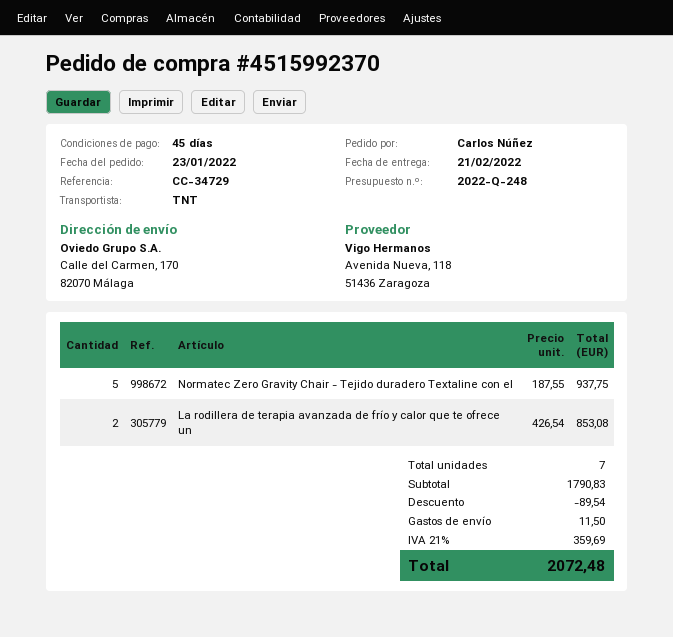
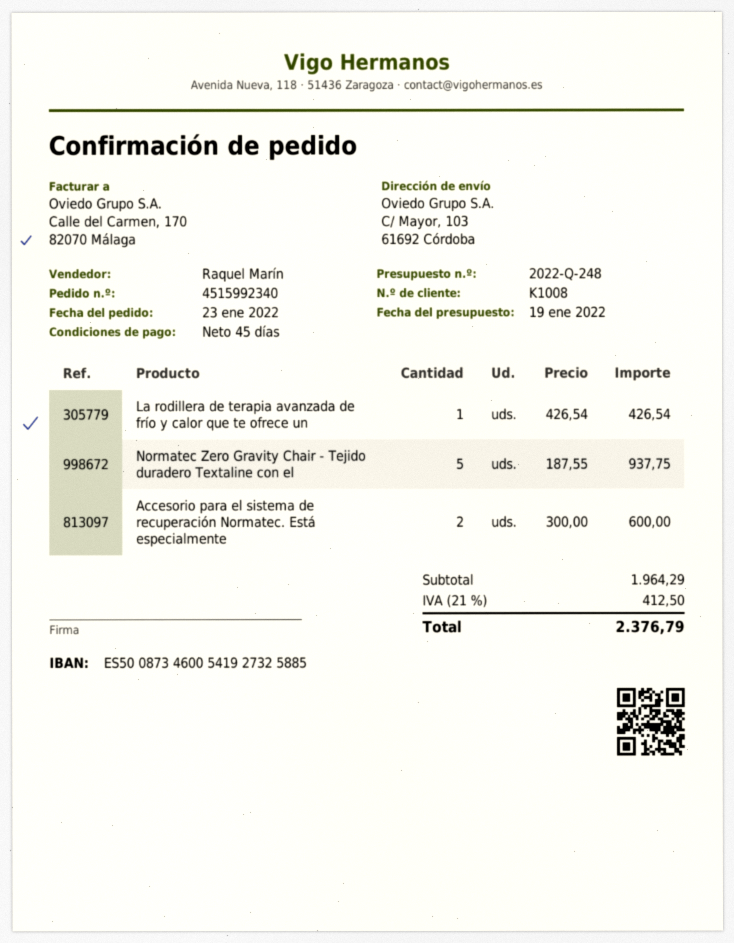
order number: 4515992370 -> 4515992340
ship to: Calle del Carmen, 170, 82070 Málaga -> C/ Mayor, 103, 61692 Córdoba
La rodillera de terapia avanzada de frío y calor que te ofrece un: 2 x 426.54 = 853.08 -> 1 x 426.54 = 426.54
Accesorio para el sistema de recuperación Normatec. Está especialmente: none -> 2 x 300.00 = 600.00
subtotal: 1790.83 -> 1964.29
discount: 89.54 -> none
shipping: 11.50 -> none
tax: 21% = 359.69 -> 21% = 412.50
total: 2072.48 -> 2376.79

